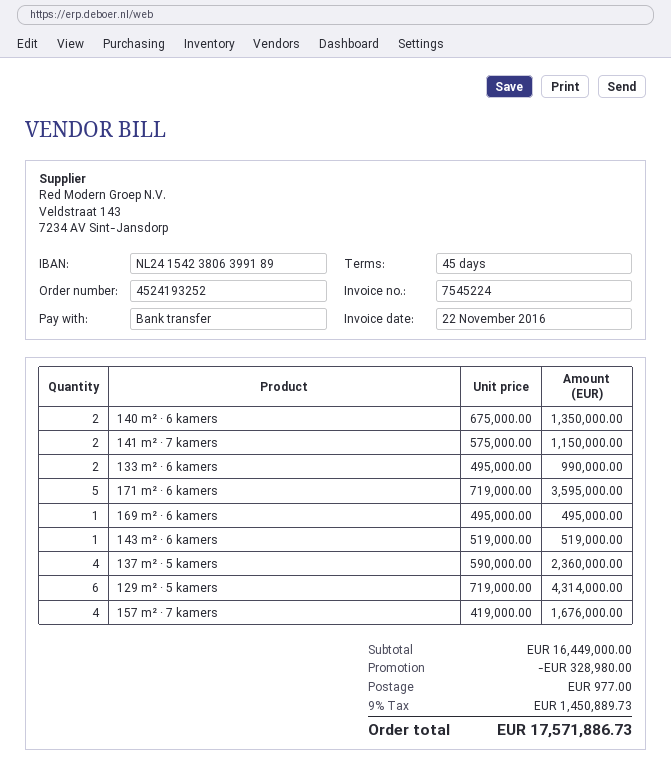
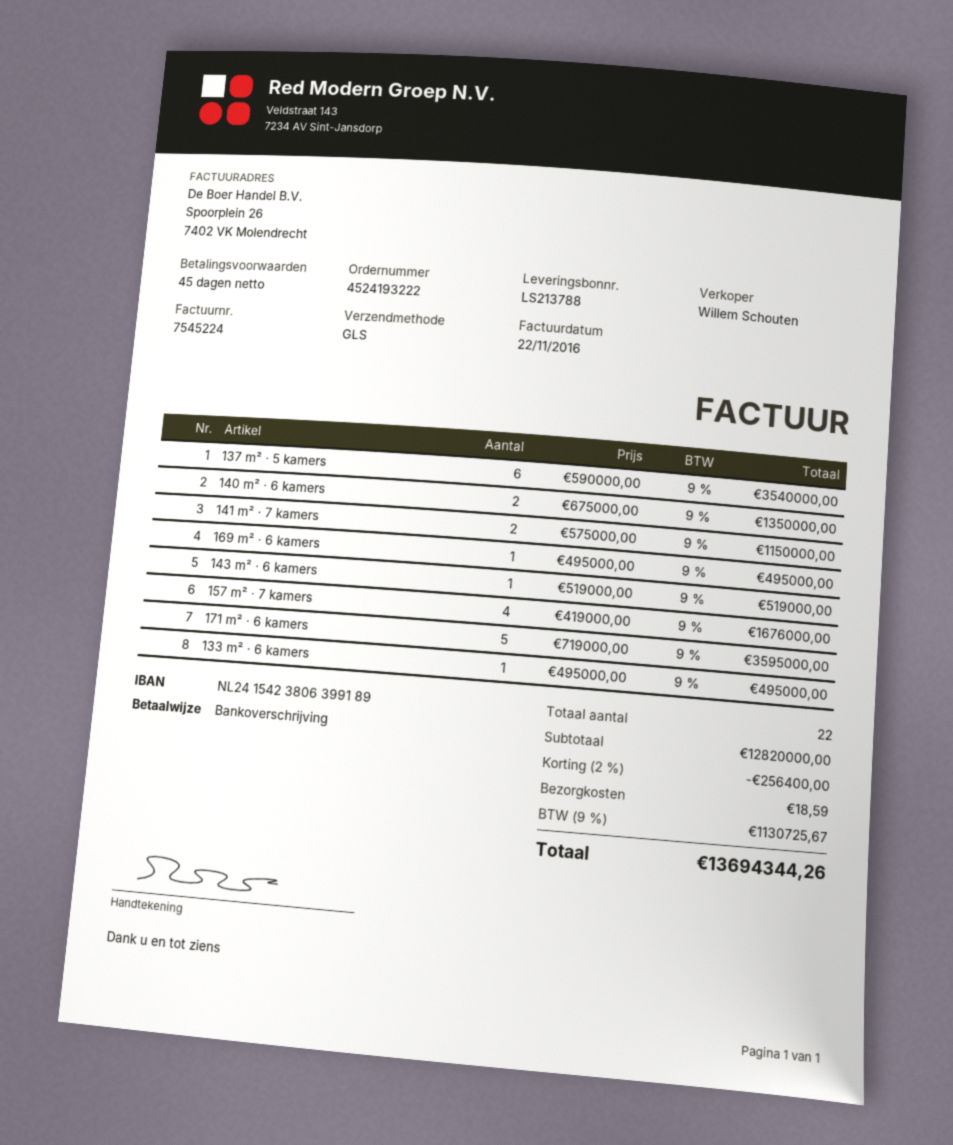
order number: 4524193252 -> 4524193222
133 m² · 6 kamers: 2 x 495000.00 = 990000.00 -> 1 x 495000.00 = 495000.00
137 m² · 5 kamers: 4 x 590000.00 = 2360000.00 -> 6 x 590000.00 = 3540000.00
129 m² · 5 kamers: 6 x 719000.00 = 4314000.00 -> none
subtotal: 16449000.00 -> 12820000.00
discount: 328980.00 -> 256400.00
shipping: 977.00 -> 18.59
tax: 9% = 1450889.73 -> 9% = 1130725.67
total: 17571886.73 -> 13694344.26

